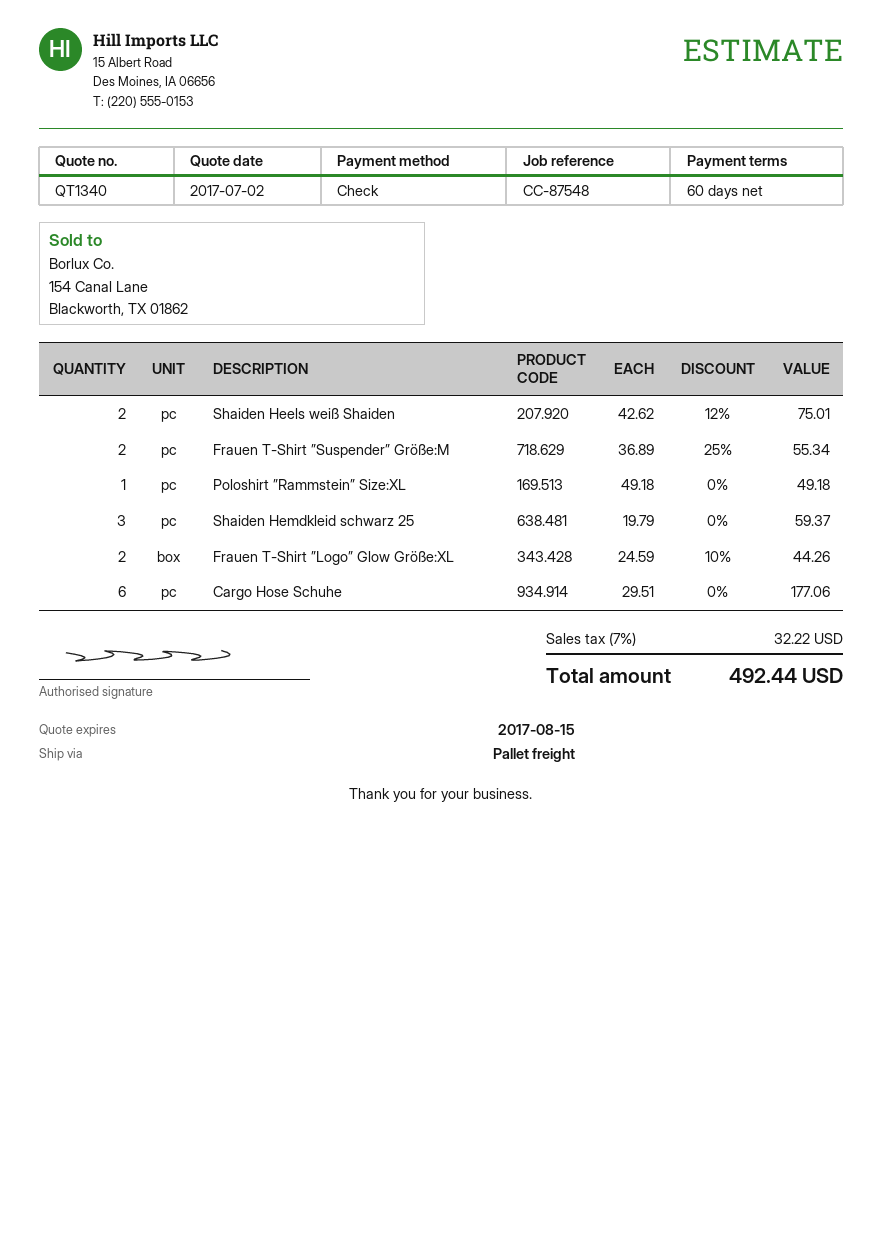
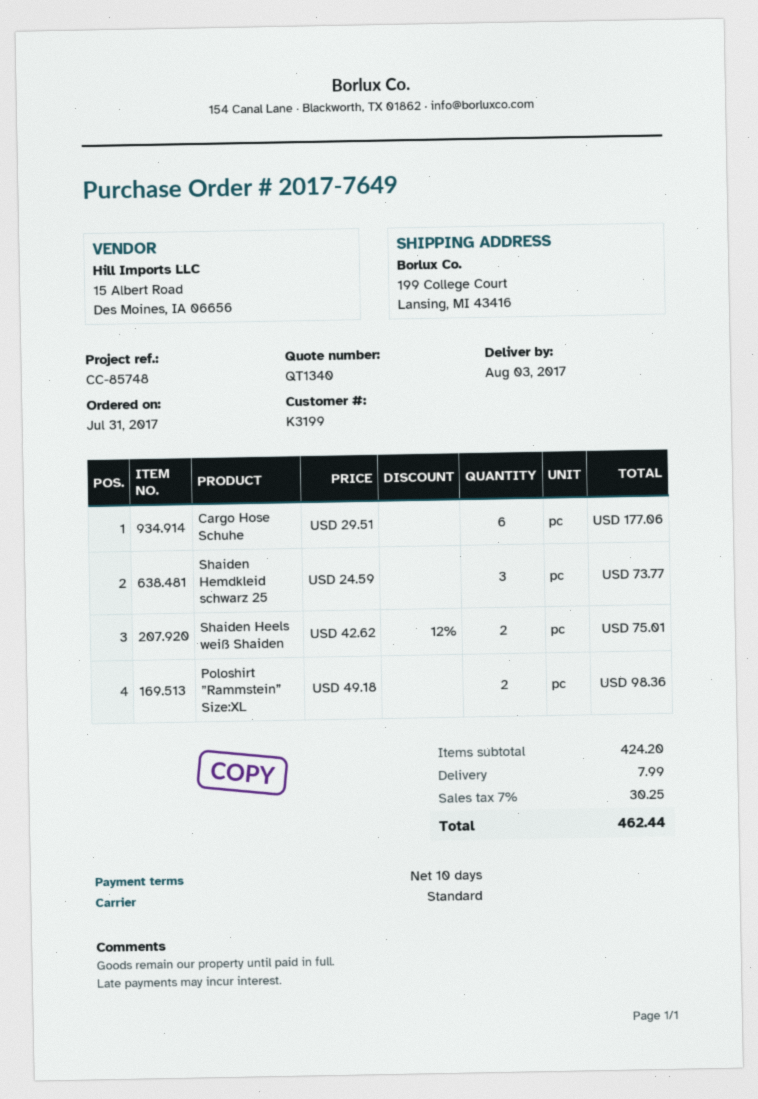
payment terms: 60 days -> 10 days
reference: CC-87548 -> CC-85748
shipping method: pallet freight -> standard
Frauen T-Shirt ”Suspender” Größe:M: 2 x 36.89 - 25% = 55.34 -> none
Poloshirt ”Rammstein” Size:XL: 1 x 49.18 = 49.18 -> 2 x 49.18 = 98.36
Shaiden Hemdkleid schwarz 25: 3 x 19.79 = 59.37 -> 3 x 24.59 = 73.77
Frauen T-Shirt ”Logo” Glow Größe:XL: 2 x 24.59 - 10% = 44.26 -> none
shipping: none -> 7.99
tax: 7% = 32.22 -> 7% = 30.25
total: 492.44 -> 462.44

